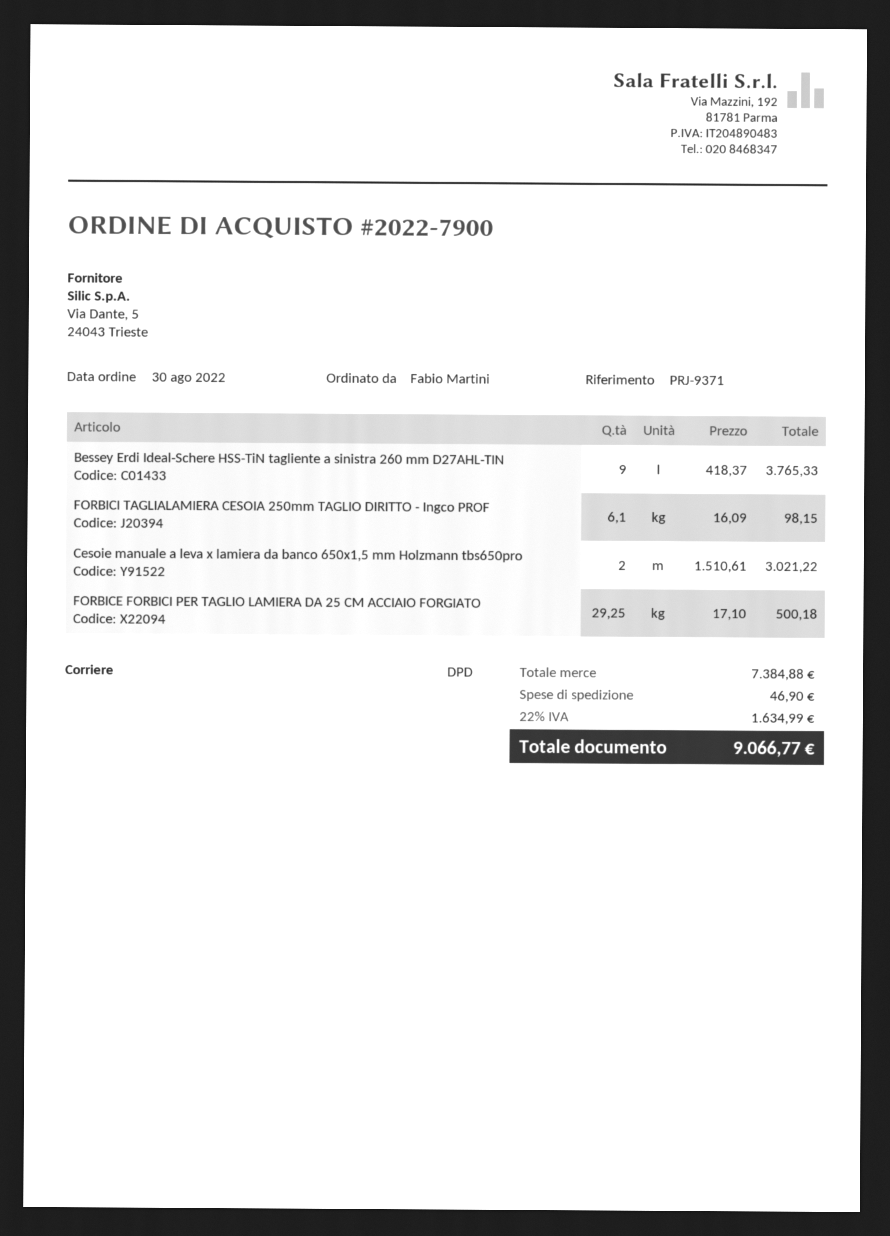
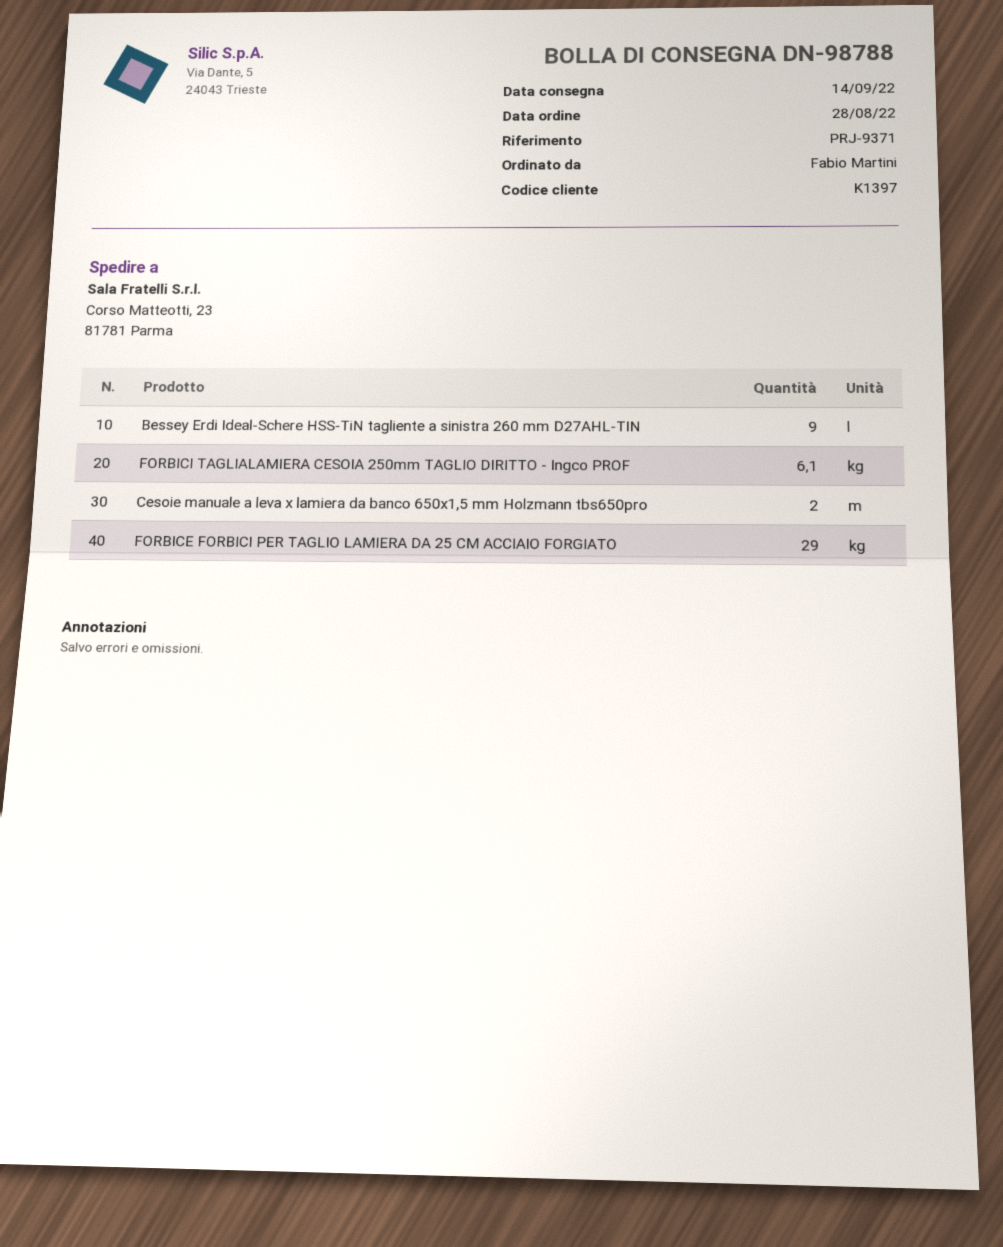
order date: 2022-08-30 -> 2022-08-28
FORBICE FORBICI PER TAGLIO LAMIERA DA 25 CM ACCIAIO FORGIATO: 29.25 -> 29

